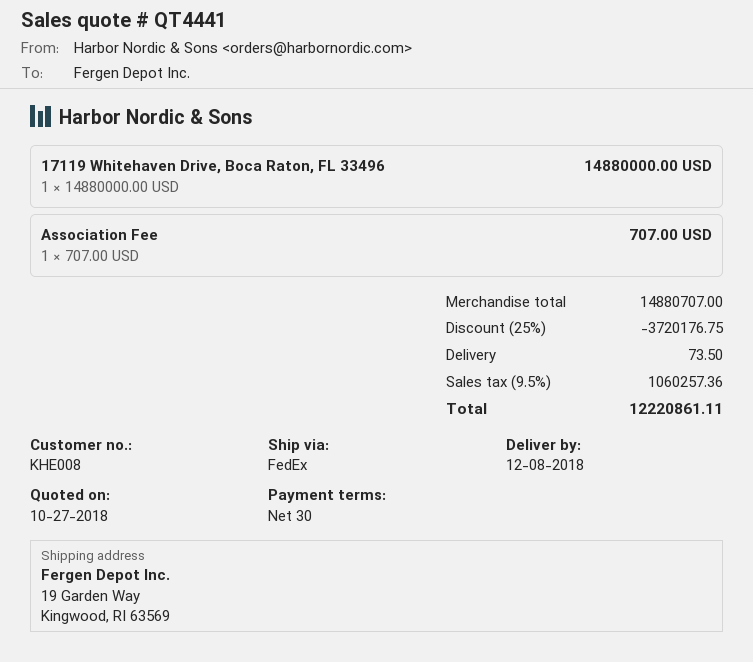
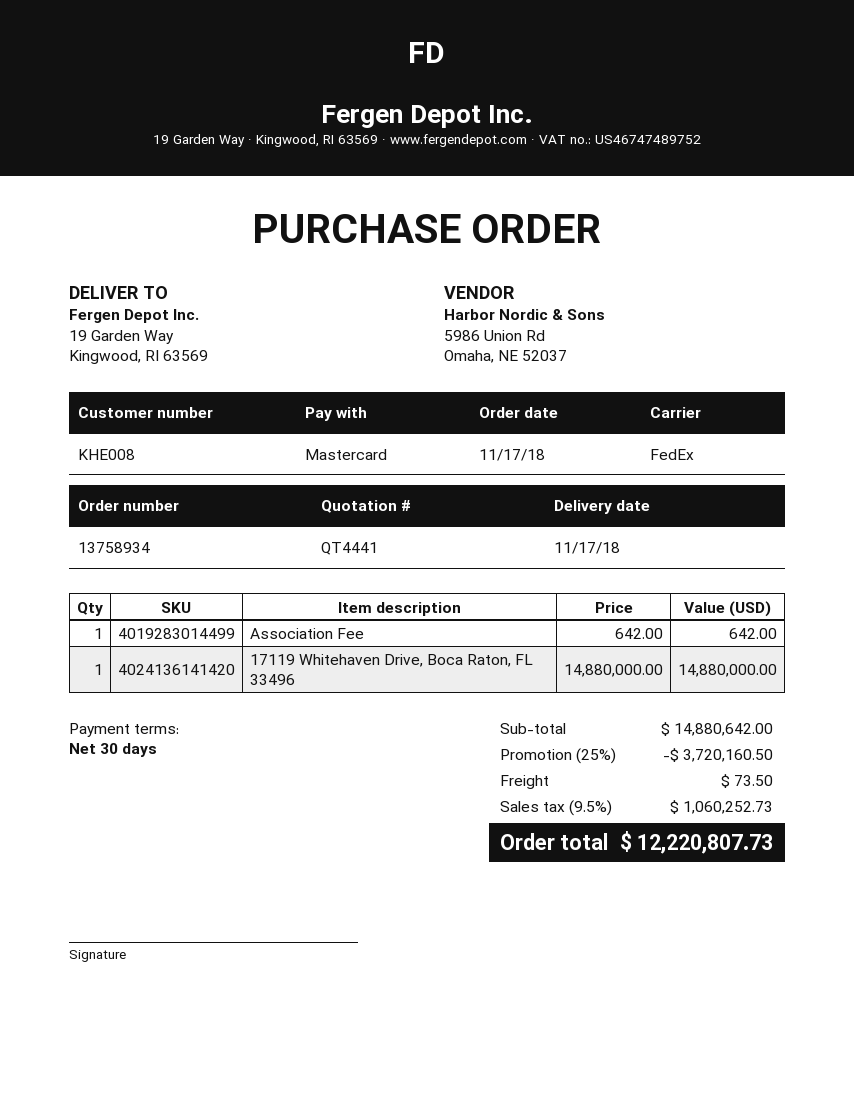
delivery date: 2018-12-08 -> 2018-11-17
Association Fee: 1 x 707.00 = 707.00 -> 1 x 642.00 = 642.00
subtotal: 14880707.00 -> 14880642.00
discount: 25% = 3720176.75 -> 25% = 3720160.50
tax: 9.5% = 1060257.36 -> 9.5% = 1060252.73
total: 12220861.11 -> 12220807.73

